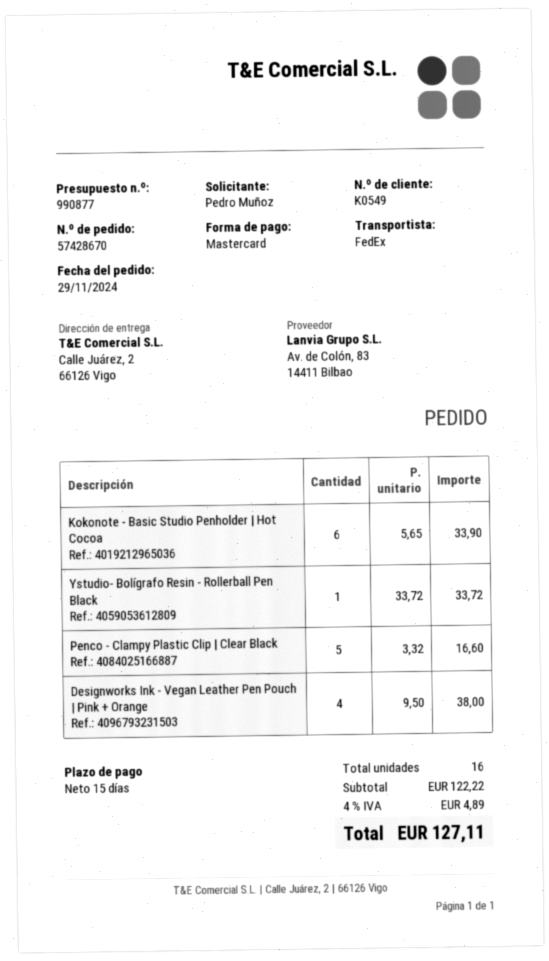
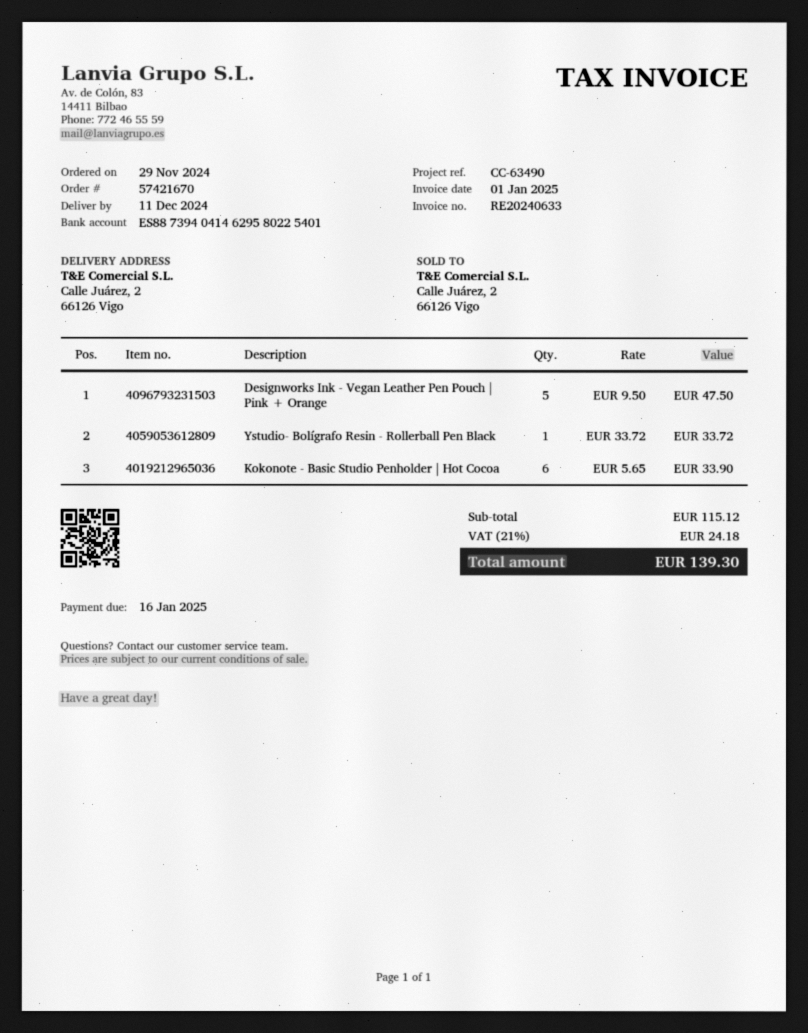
order number: 57428670 -> 57421670
Penco - Clampy Plastic Clip | Clear Black: 5 x 3.32 = 16.60 -> none
Designworks Ink - Vegan Leather Pen Pouch | Pink + Orange: 4 x 9.50 = 38.00 -> 5 x 9.50 = 47.50
subtotal: 122.22 -> 115.12
tax: 4% = 4.89 -> 21% = 24.18
total: 127.11 -> 139.30

